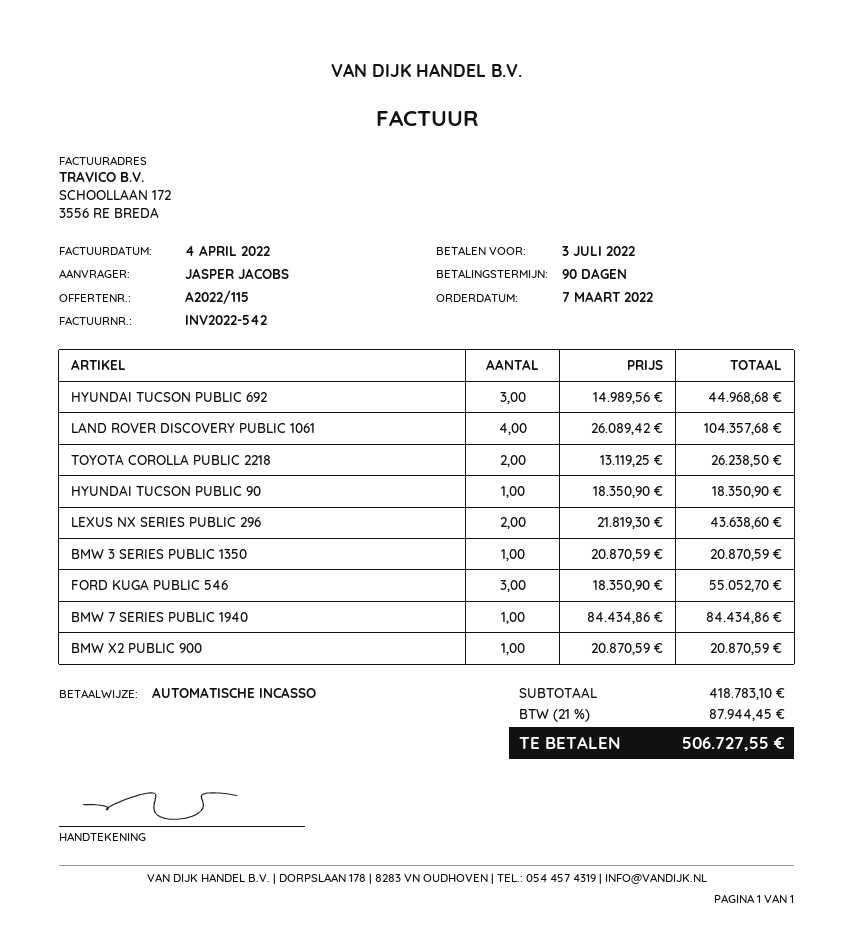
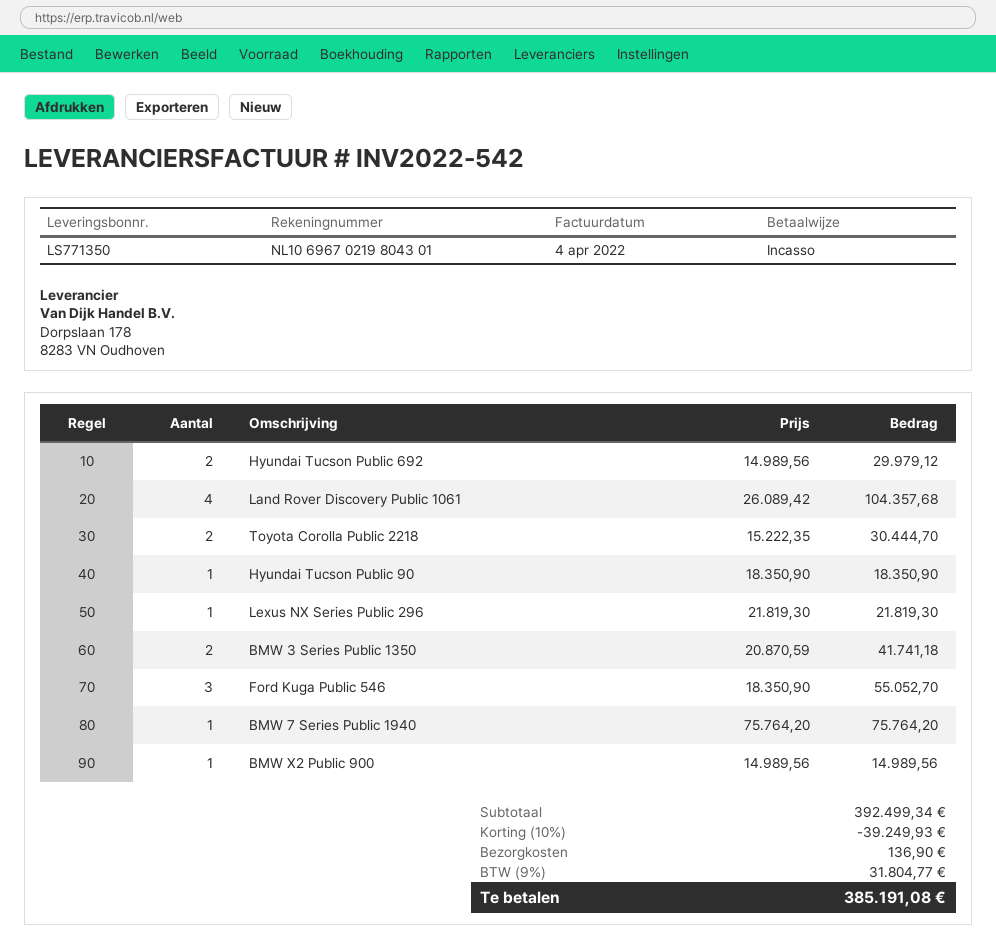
HYUNDAI TUCSON PUBLIC 692: 3 x 14989.56 = 44968.68 -> 2 x 14989.56 = 29979.12
TOYOTA COROLLA PUBLIC 2218: 2 x 13119.25 = 26238.50 -> 2 x 15222.35 = 30444.70
LEXUS NX SERIES PUBLIC 296: 2 x 21819.30 = 43638.60 -> 1 x 21819.30 = 21819.30
BMW 3 SERIES PUBLIC 1350: 1 x 20870.59 = 20870.59 -> 2 x 20870.59 = 41741.18
BMW 7 SERIES PUBLIC 1940: 1 x 84434.86 = 84434.86 -> 1 x 75764.20 = 75764.20
BMW X2 PUBLIC 900: 1 x 20870.59 = 20870.59 -> 1 x 14989.56 = 14989.56
subtotal: 418783.10 -> 392499.34
discount: none -> 10% = 39249.93
shipping: none -> 136.90
tax: 21% = 87944.45 -> 9% = 31804.77
total: 506727.55 -> 385191.08

